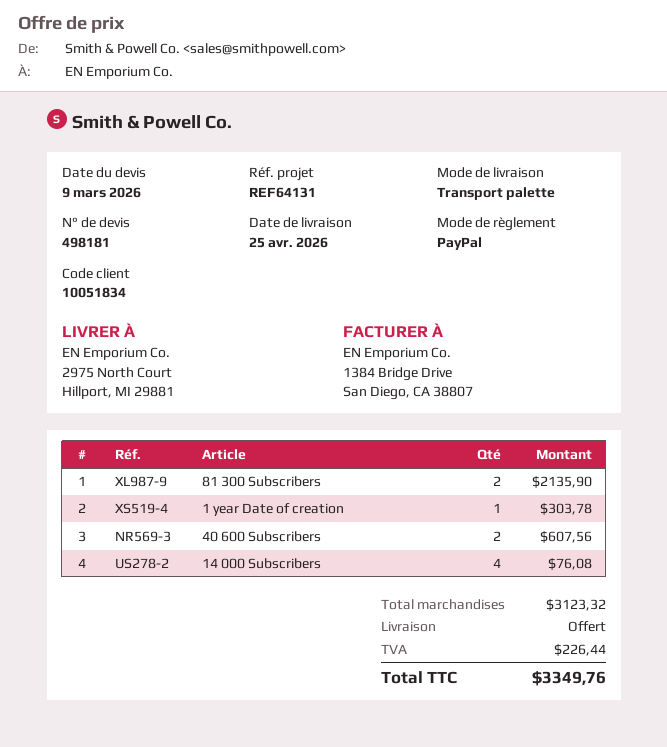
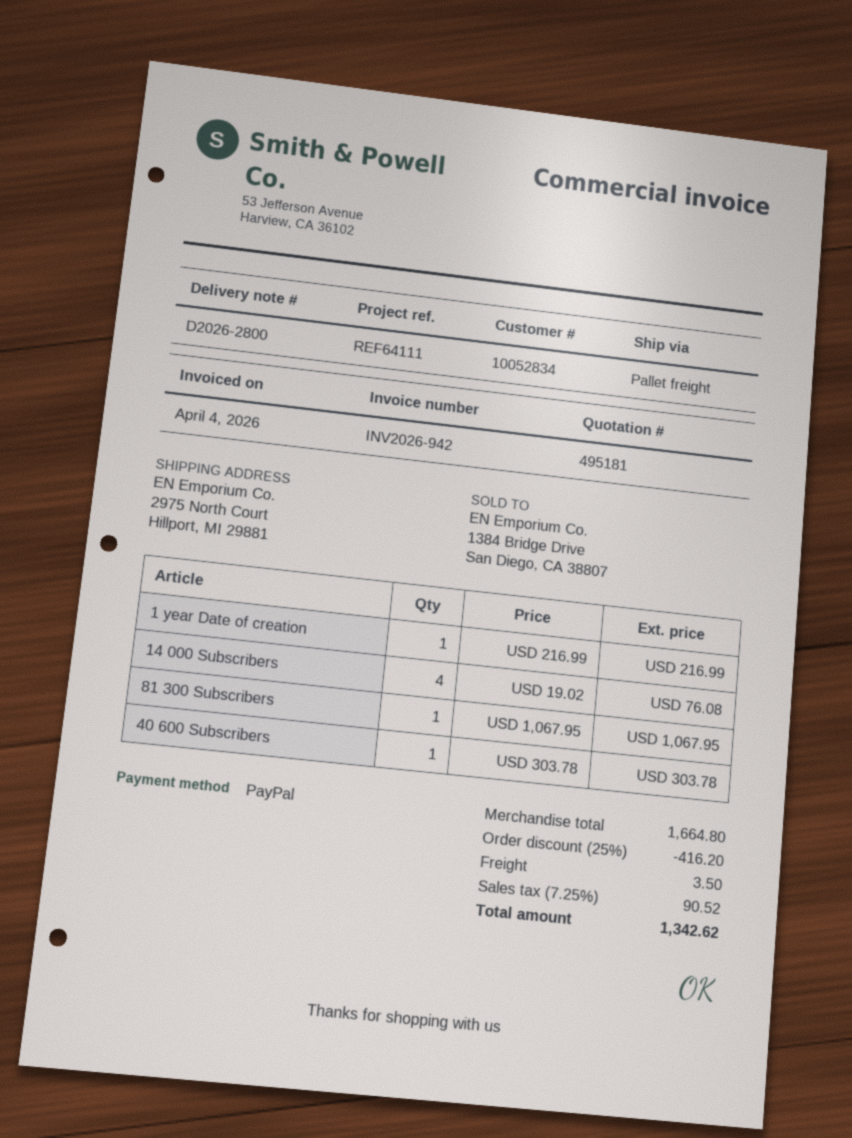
quote number: 498181 -> 495181
customer number: 10051834 -> 10052834
reference: REF64131 -> REF64111
81 300 Subscribers: 2 for 2135.90 -> 1 for 1067.95
1 year Date of creation: 1 for 303.78 -> 1 for 216.99
40 600 Subscribers: 2 for 607.56 -> 1 for 303.78
subtotal: 3123.32 -> 1664.80
discount: none -> 25% = 416.20
shipping: 0.00 -> 3.50
tax: 226.44 -> 90.52
total: 3349.76 -> 1342.62

